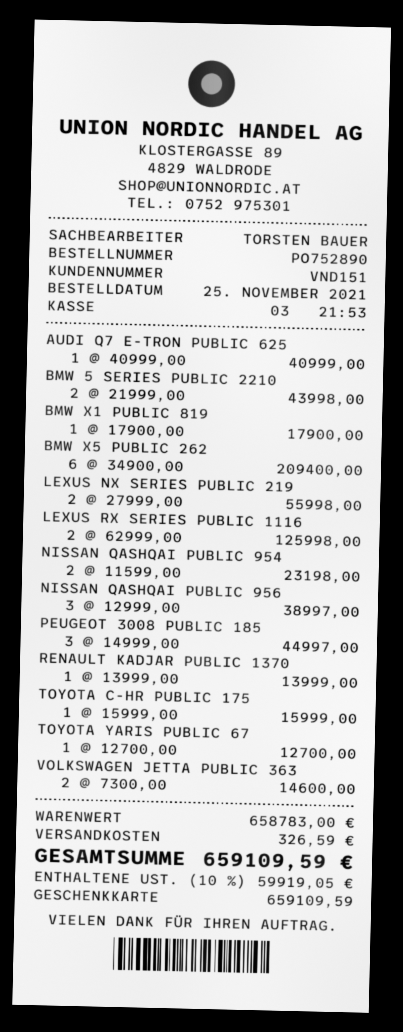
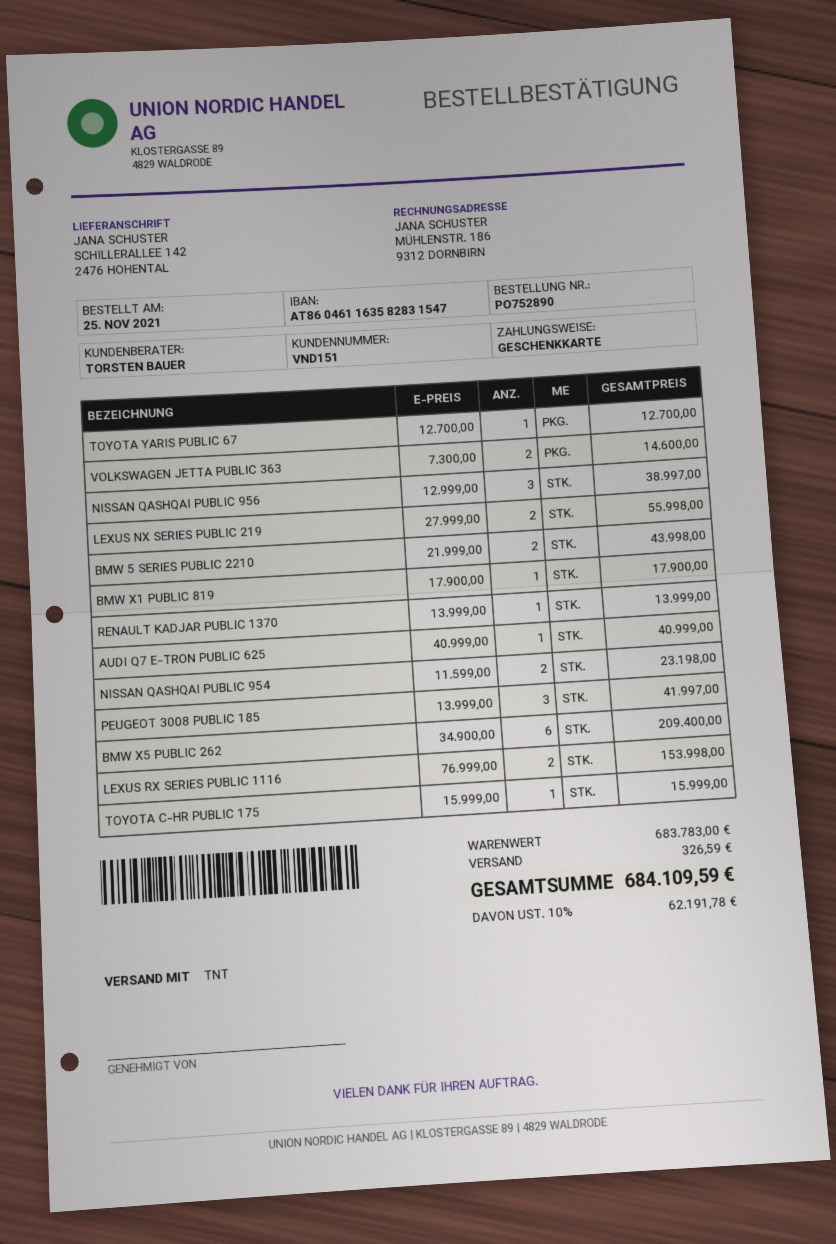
LEXUS RX SERIES PUBLIC 1116: 2 x 62999.00 = 125998.00 -> 2 x 76999.00 = 153998.00
PEUGEOT 3008 PUBLIC 185: 3 x 14999.00 = 44997.00 -> 3 x 13999.00 = 41997.00
subtotal: 658783.00 -> 683783.00
tax: 10% = 59919.05 -> 10% = 62191.78
total: 659109.59 -> 684109.59

